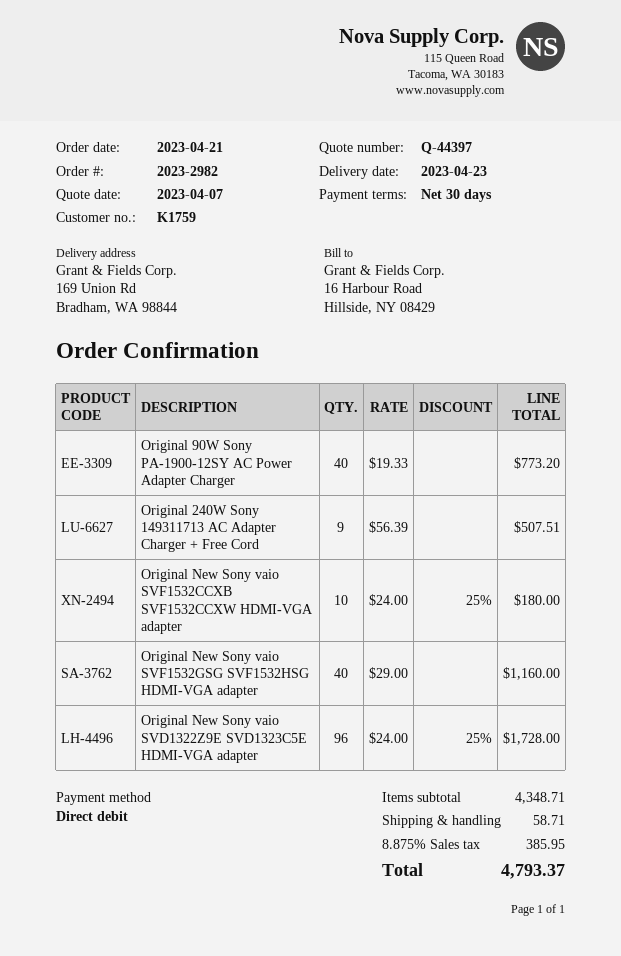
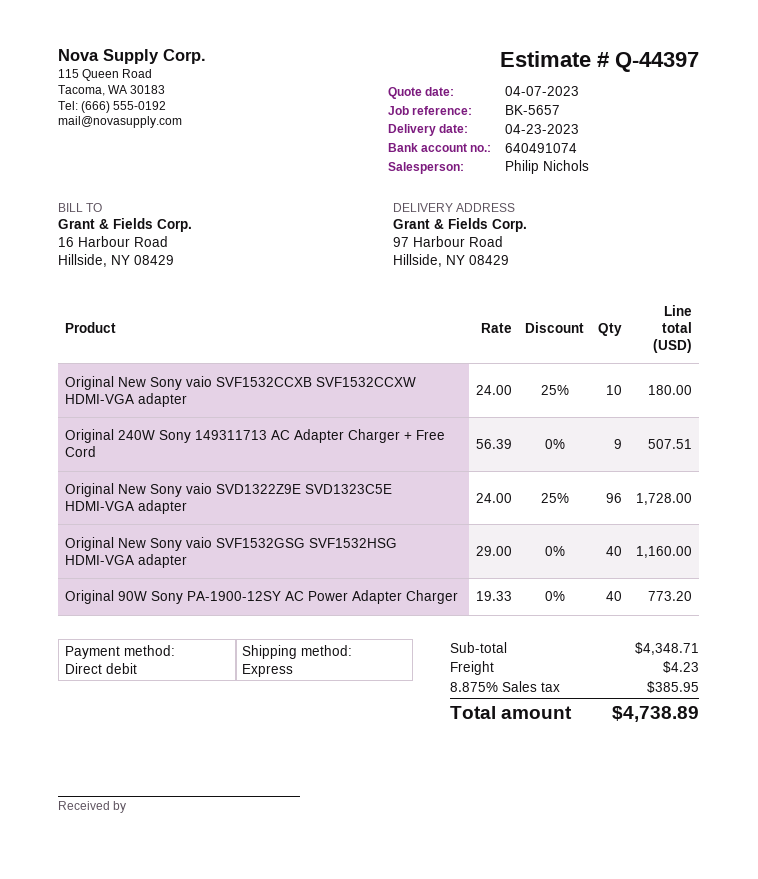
ship to: 169 Union Rd, Bradham, WA 98844 -> 97 Harbour Road, Hillside, NY 08429
shipping: 58.71 -> 4.23
total: 4793.37 -> 4738.89

